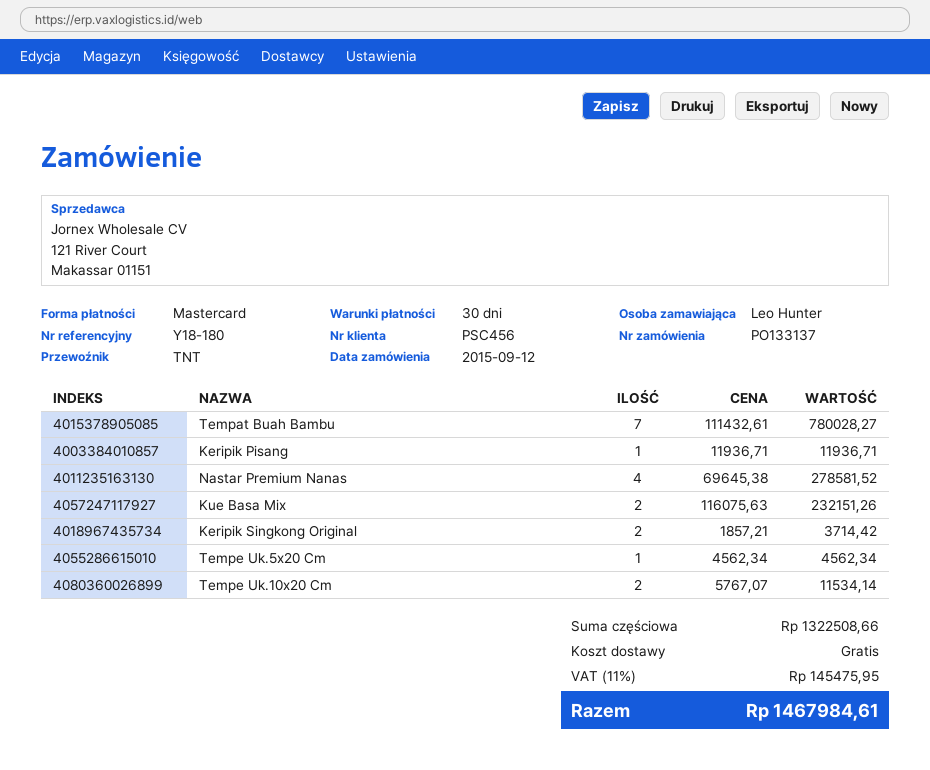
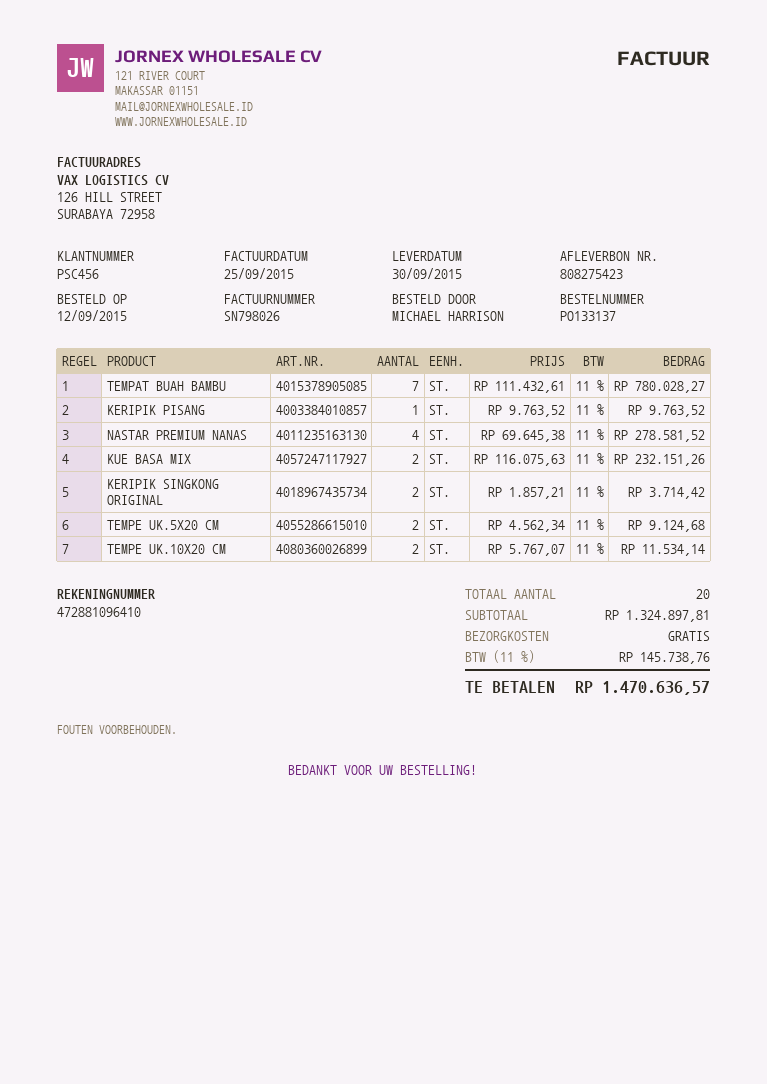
ordered by: Leo Hunter -> MICHAEL HARRISON
Keripik Pisang: 1 x 11936.71 = 11936.71 -> 1 x 9763.52 = 9763.52
Tempe Uk.5x20 Cm: 1 x 4562.34 = 4562.34 -> 2 x 4562.34 = 9124.68
subtotal: 1322508.66 -> 1324897.81
tax: 11% = 145475.95 -> 11% = 145738.76
total: 1467984.61 -> 1470636.57

